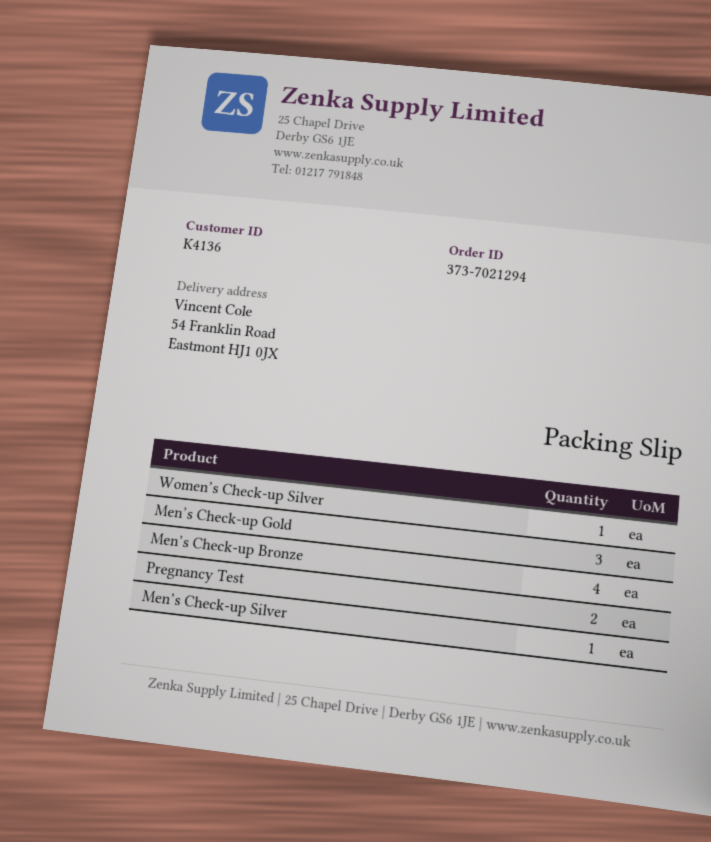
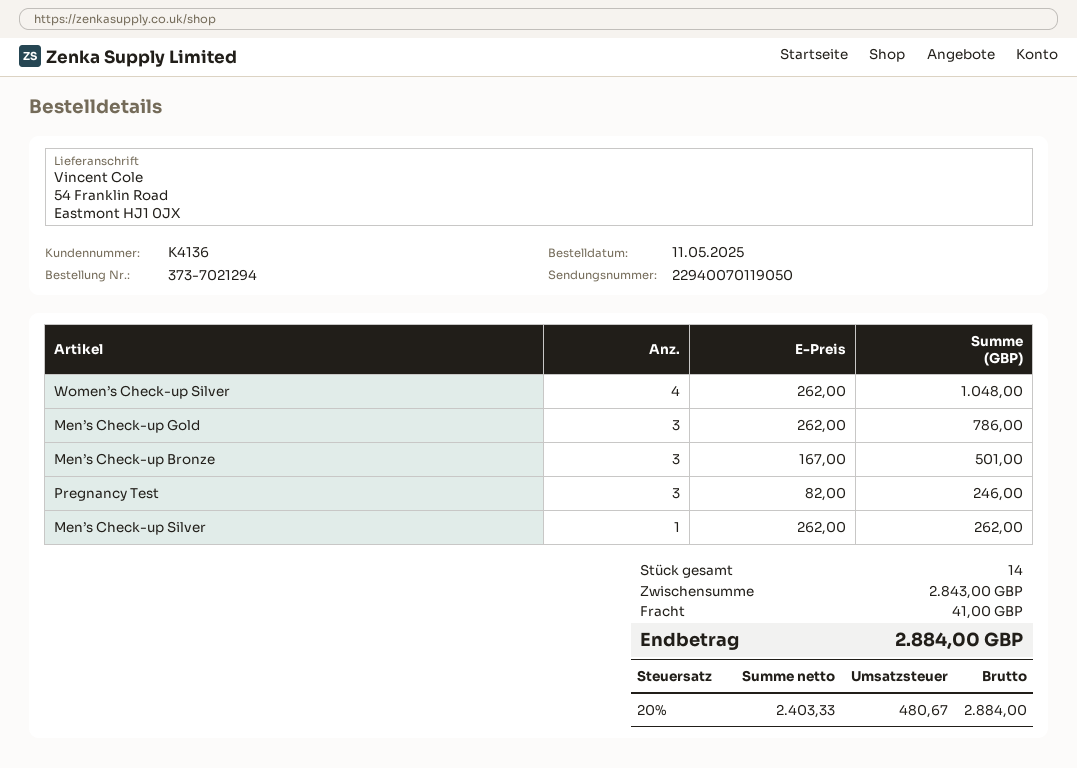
Women’s Check-up Silver: 1 -> 4
Men’s Check-up Bronze: 4 -> 3
Pregnancy Test: 2 -> 3

